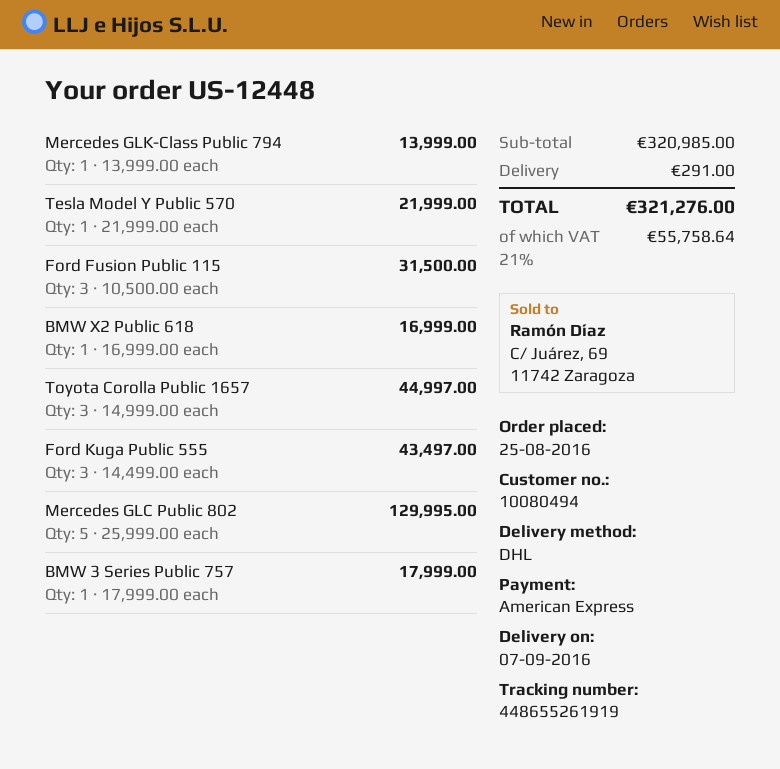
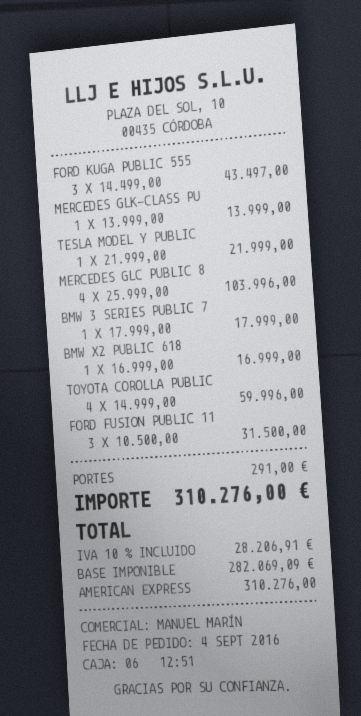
order date: 2016-08-25 -> 2016-09-04
Toyota Corolla Public 1657: 3 x 14999.00 = 44997.00 -> 4 x 14999.00 = 59996.00
Mercedes GLC Public 802: 5 x 25999.00 = 129995.00 -> 4 x 25999.00 = 103996.00
tax: 21% = 55758.64 -> 10% = 28206.91
total: 321276.00 -> 310276.00

